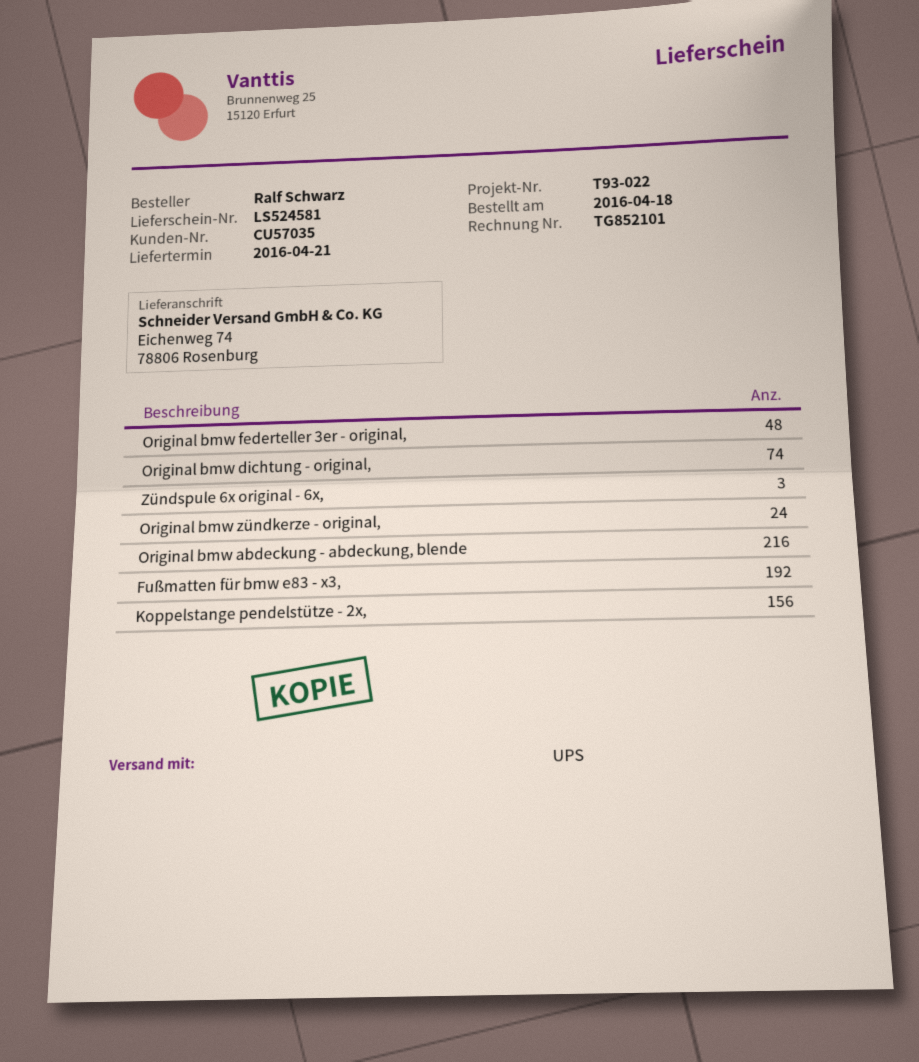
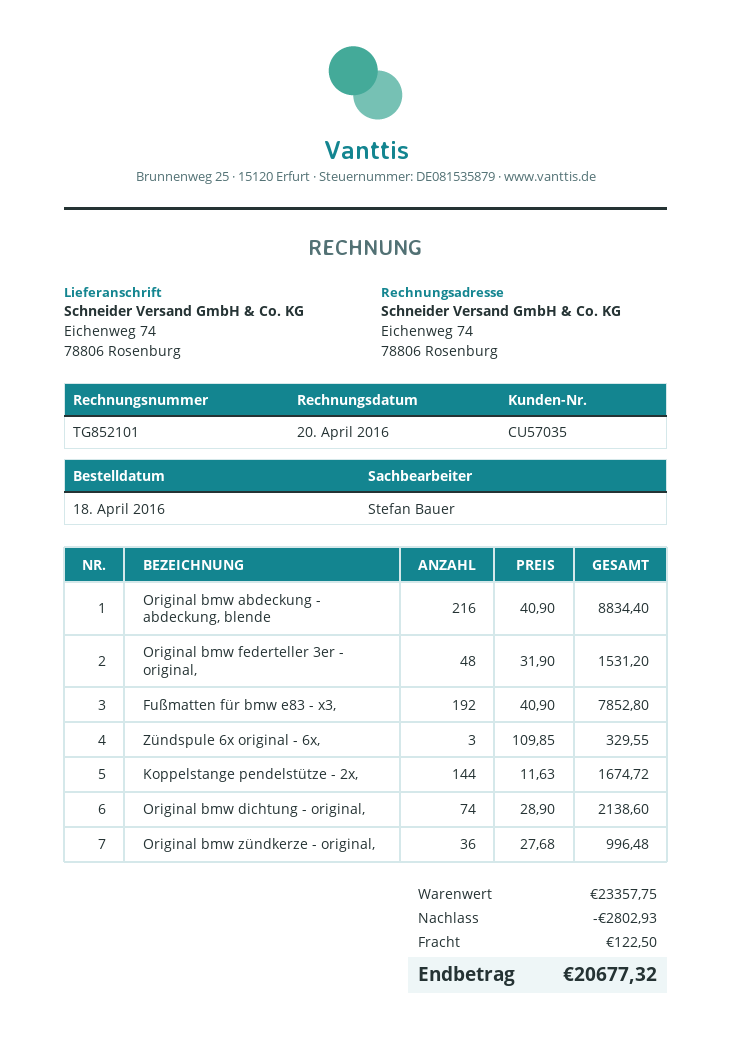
Original bmw zündkerze - original,: 24 -> 36
Koppelstange pendelstütze - 2x,: 156 -> 144

